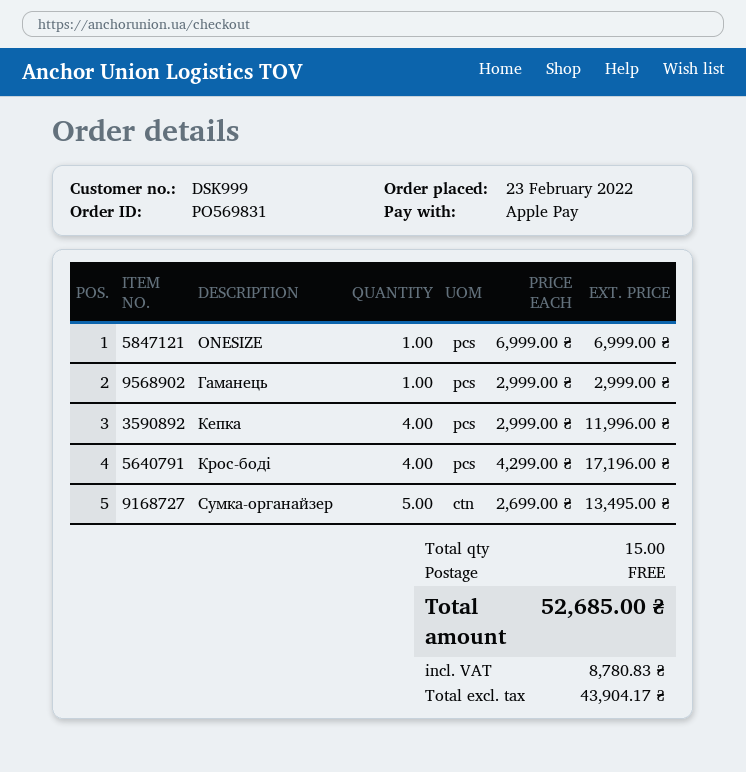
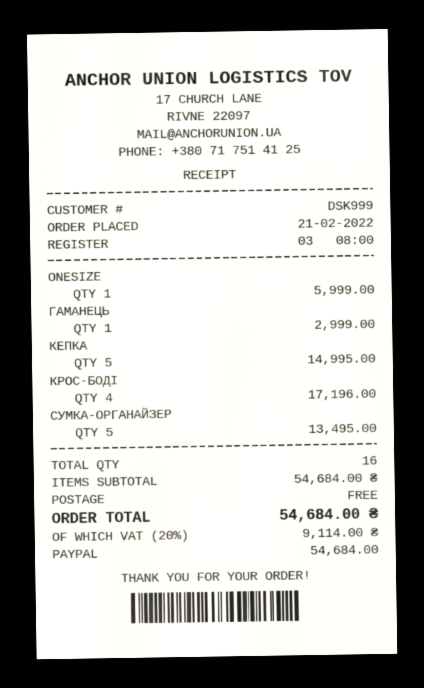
order date: 2022-02-23 -> 2022-02-21
payment method: Apple Pay -> PayPal
ONESIZE: 1 for 6999.00 -> 1 for 5999.00
Кепка: 4 for 11996.00 -> 5 for 14995.00
total quantity: 15 -> 16
tax: 8780.83 -> 9114.00
total: 52685.00 -> 54684.00

